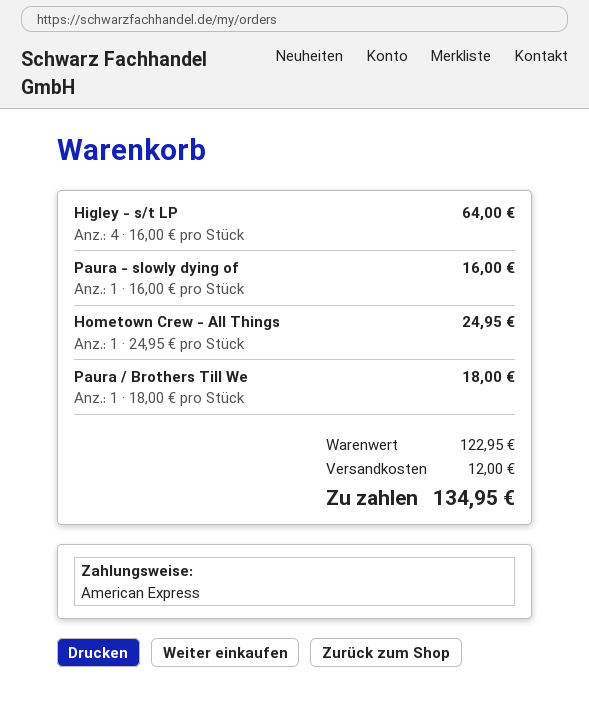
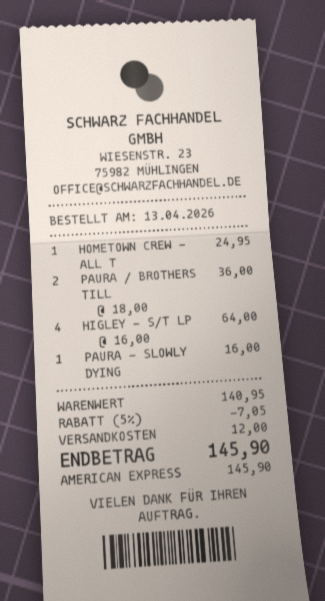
Paura / Brothers Till We: 1 x 18.00 = 18.00 -> 2 x 18.00 = 36.00
subtotal: 122.95 -> 140.95
discount: none -> 5% = 7.05
total: 134.95 -> 145.90

